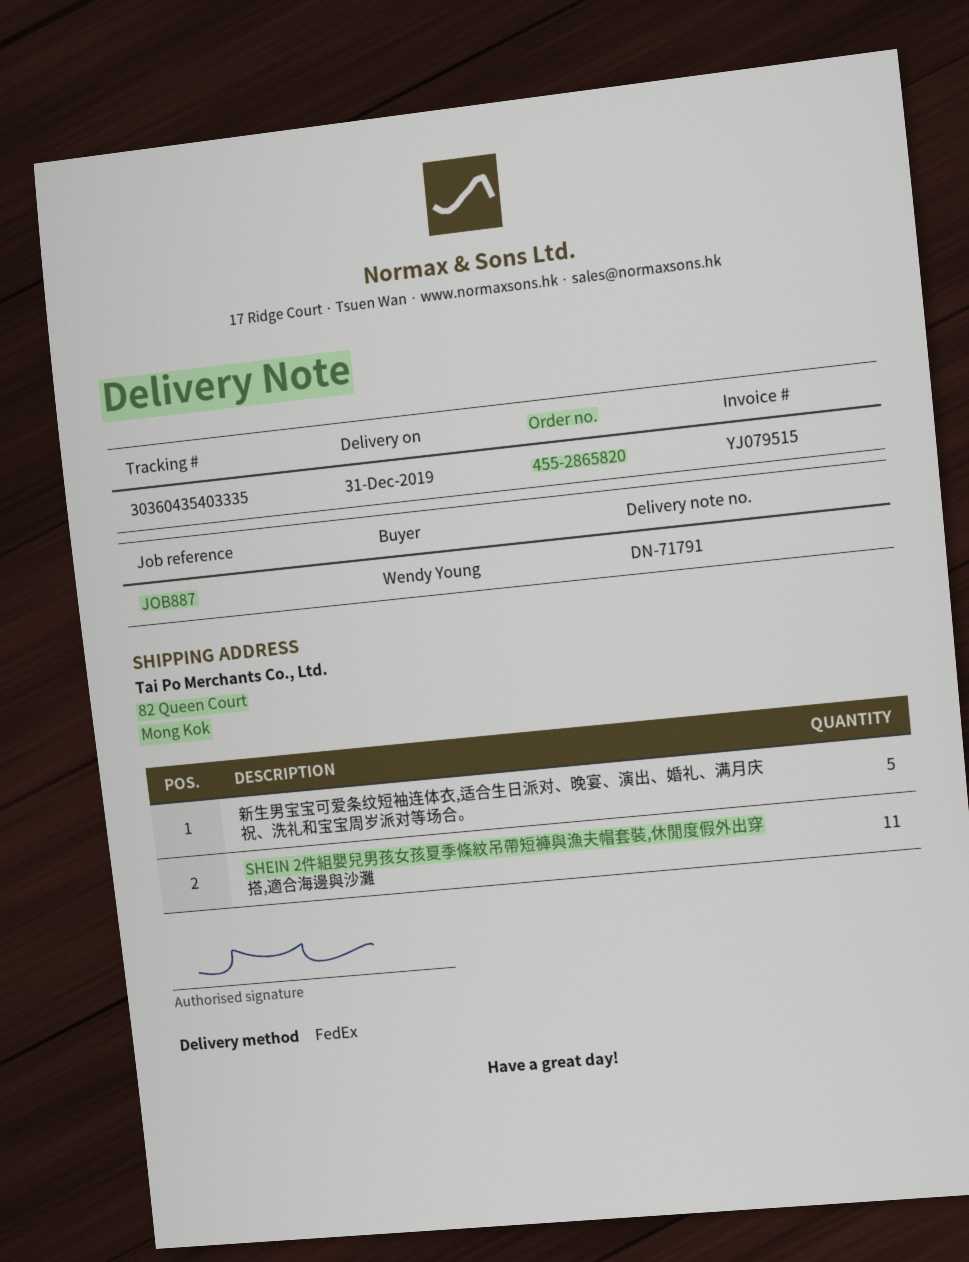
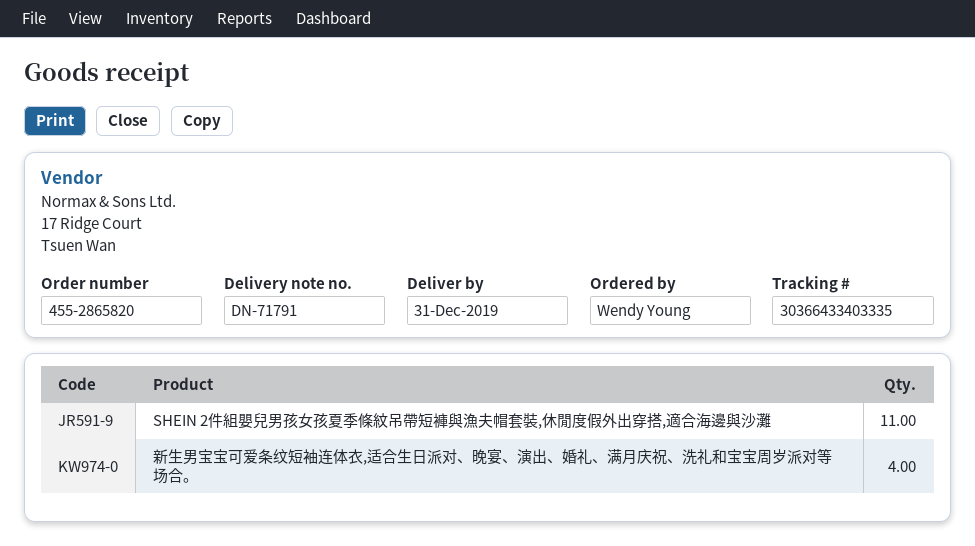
tracking number: 30360435403335 -> 30366433403335
新生男宝宝可爱条纹短袖连体衣,适合生日派对、晚宴、演出、婚礼、满月庆祝、洗礼和宝宝周岁派对等场合。: 5 -> 4

